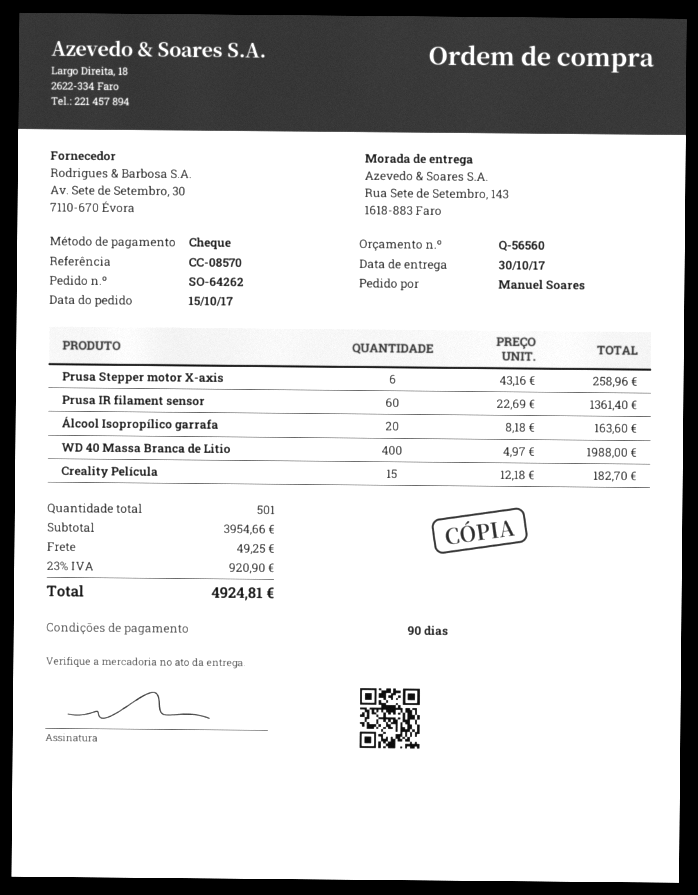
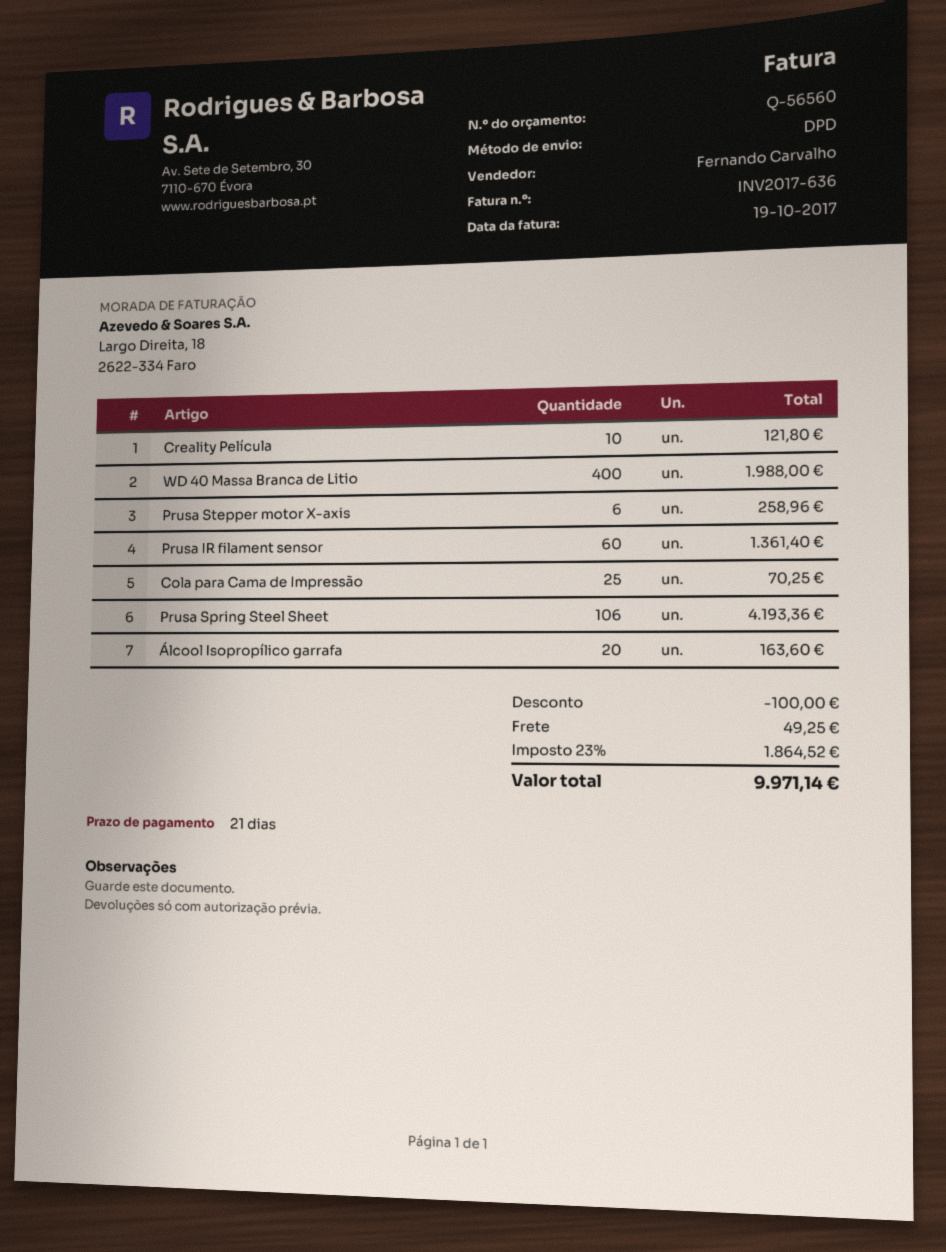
payment terms: 90 days -> 21 days
Creality Película: 15 for 182.70 -> 10 for 121.80
Cola para Cama de Impressão: none -> 25 for 70.25
Prusa Spring Steel Sheet: none -> 106 for 4193.36
discount: none -> 100.00
tax: 23% = 920.90 -> 23% = 1864.52
total: 4924.81 -> 9971.14

